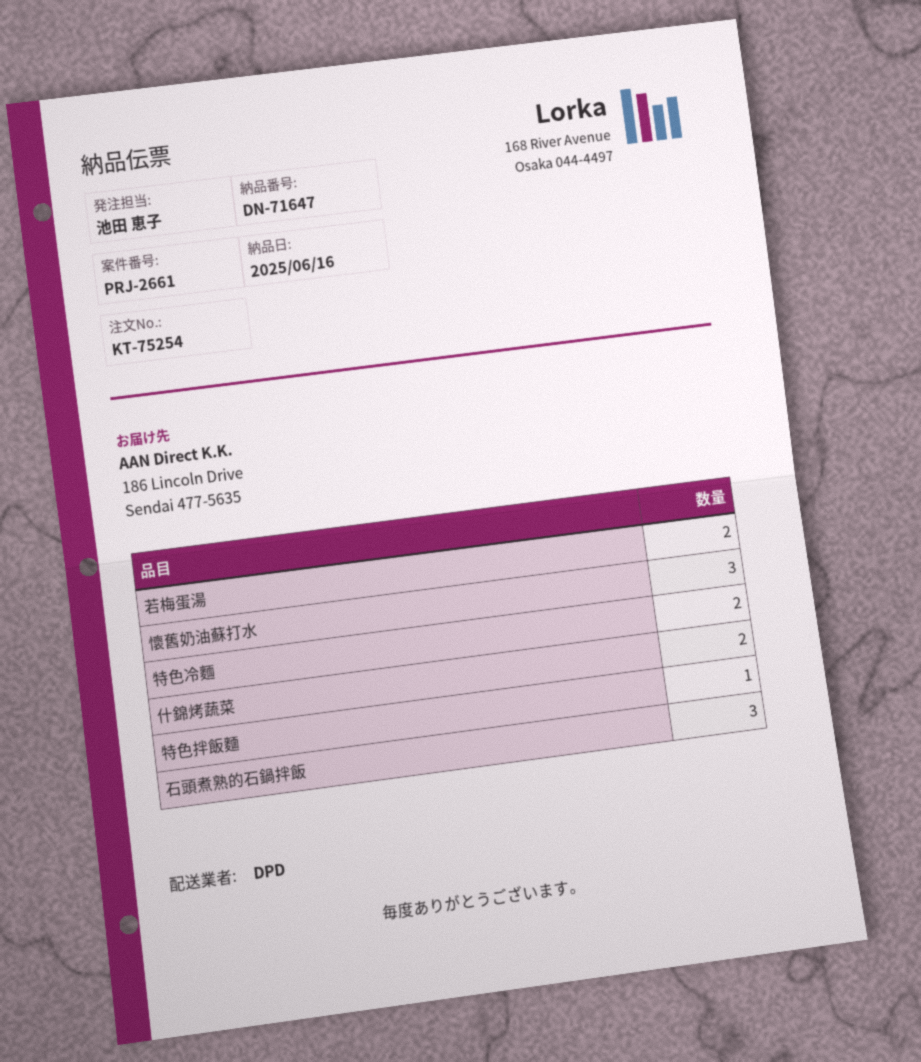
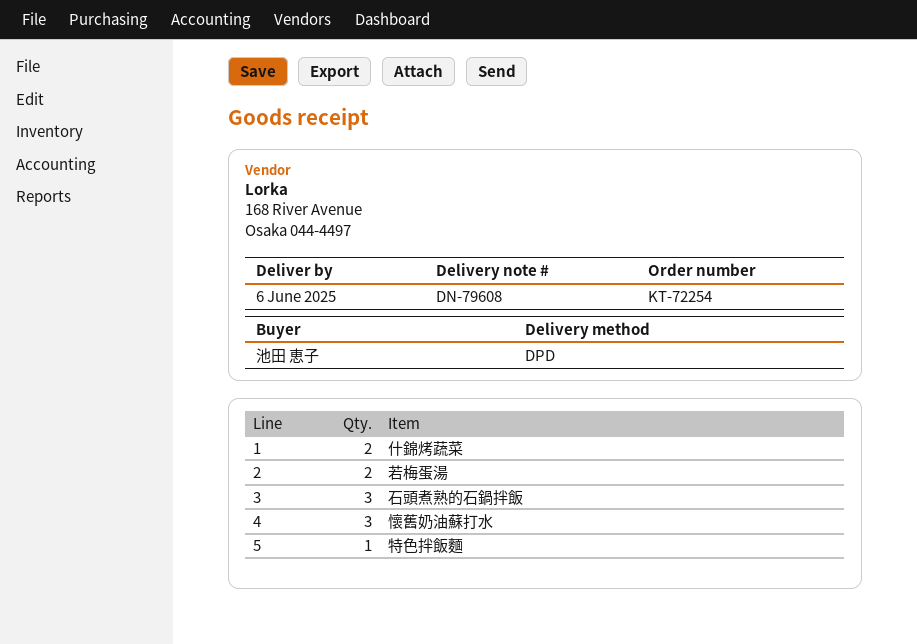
order number: KT-75254 -> KT-72254
delivery note number: DN-71647 -> DN-79608
delivery date: 2025-06-16 -> 2025-06-06
特色冷麵: 2 -> none

